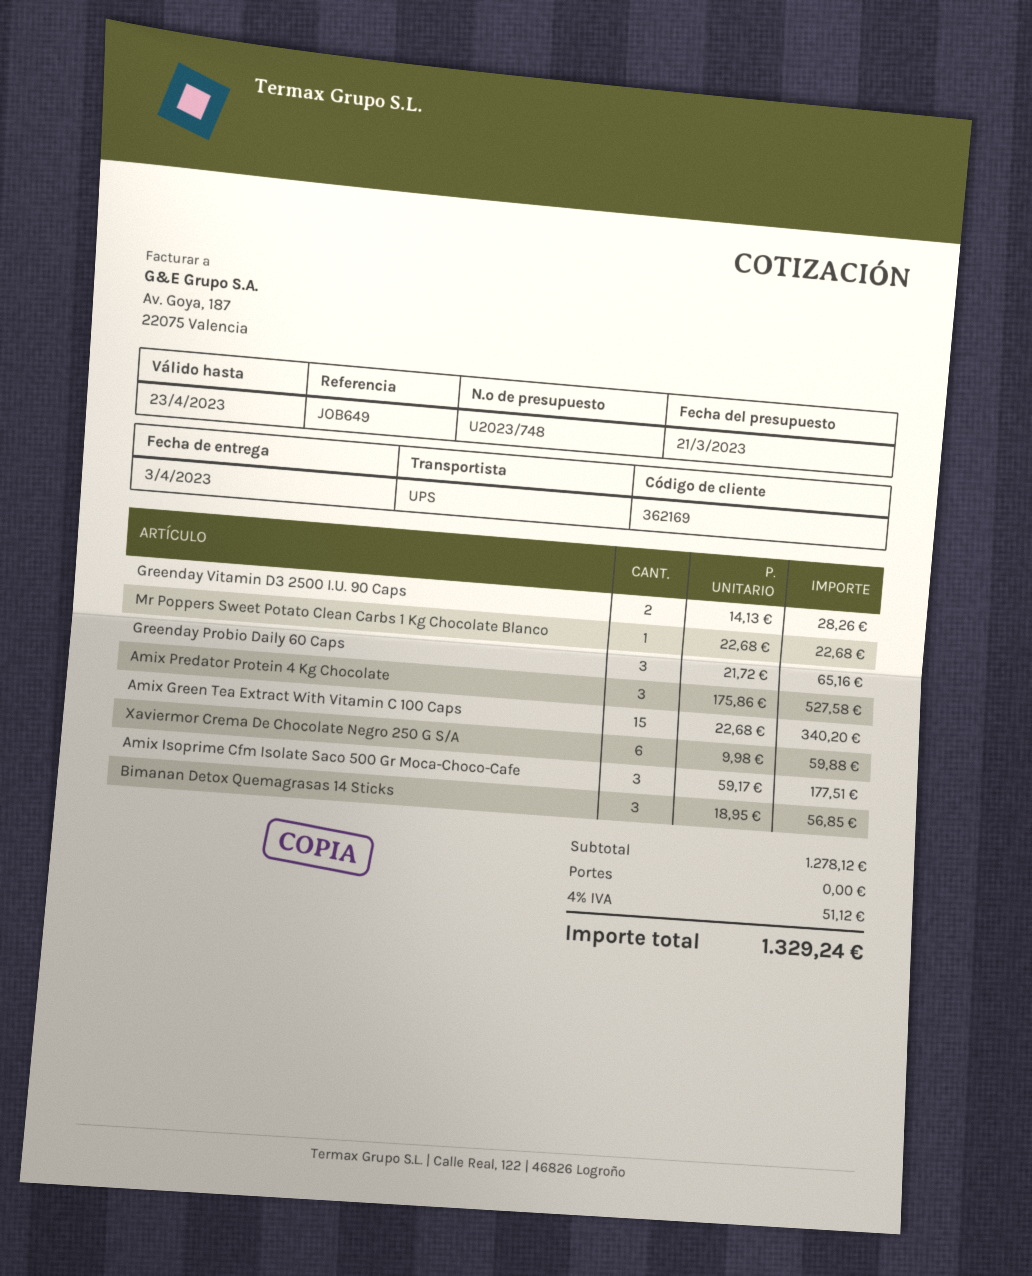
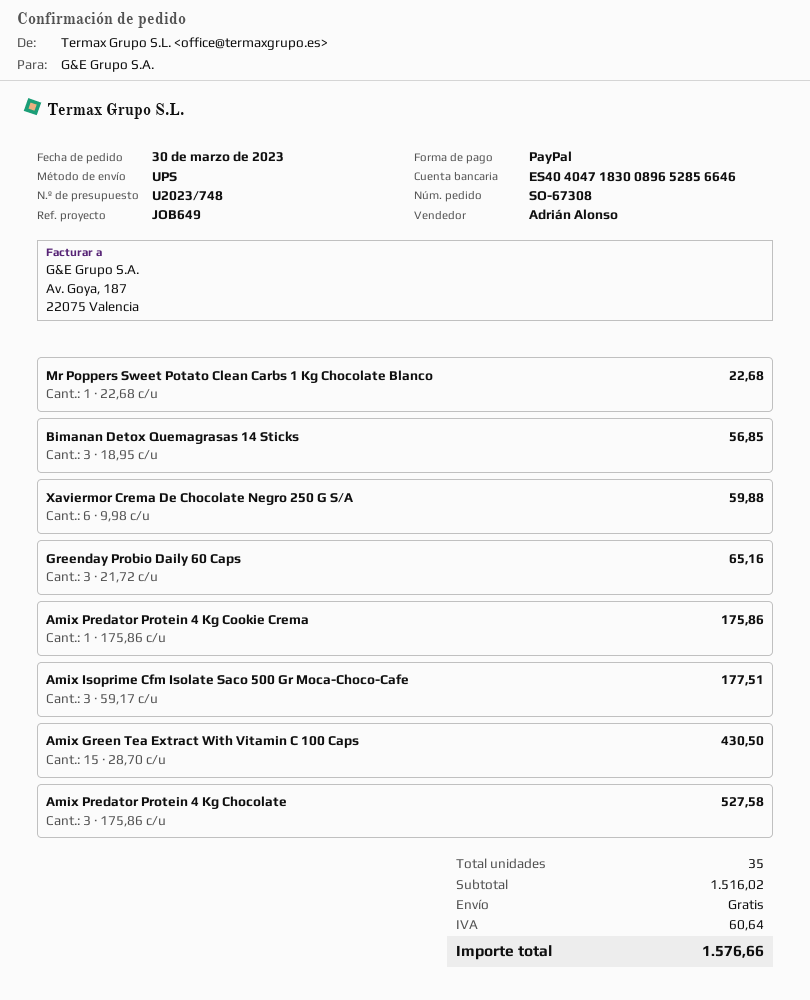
Greenday Vitamin D3 2500 I.U. 90 Caps: 2 x 14.13 = 28.26 -> none
Amix Green Tea Extract With Vitamin C 100 Caps: 15 x 22.68 = 340.20 -> 15 x 28.70 = 430.50
Amix Predator Protein 4 Kg Cookie Crema: none -> 1 x 175.86 = 175.86
subtotal: 1278.12 -> 1516.02
tax: 51.12 -> 60.64
total: 1329.24 -> 1576.66

